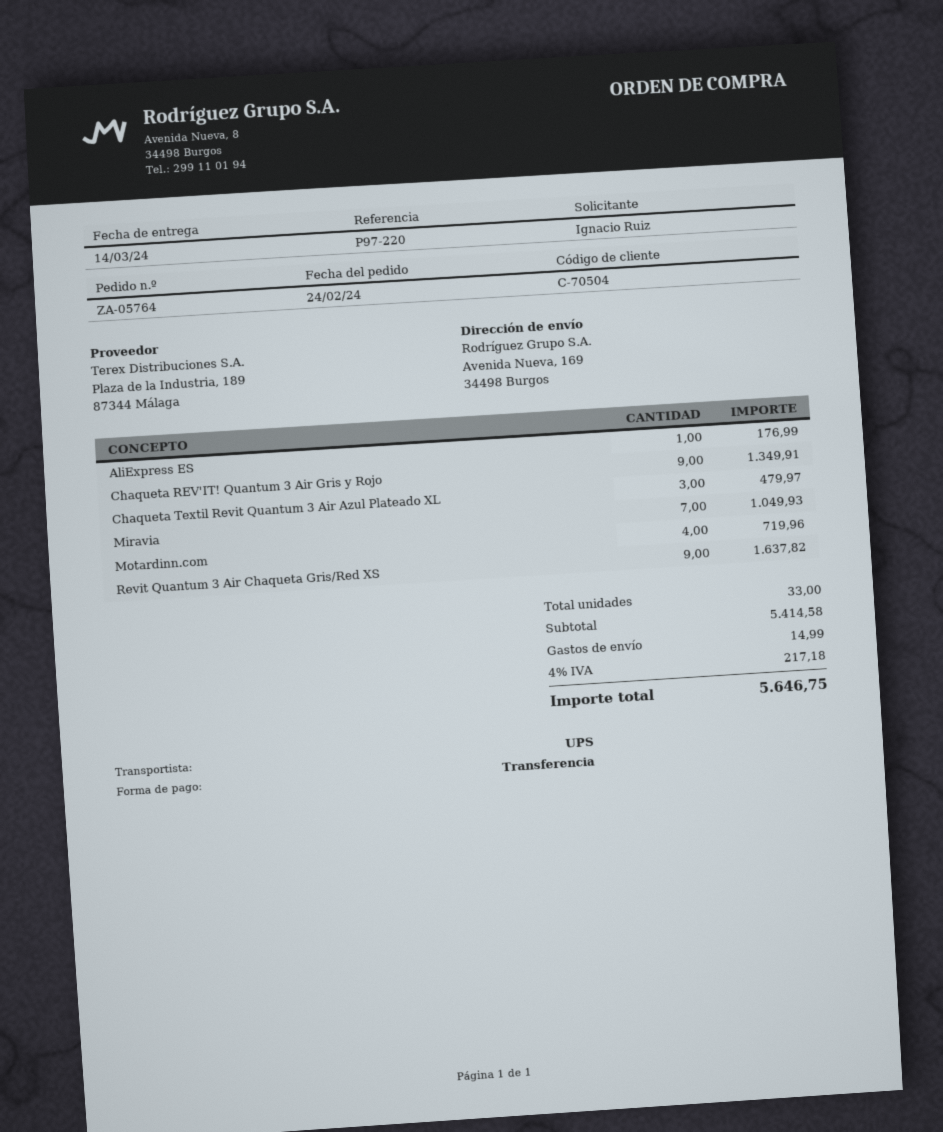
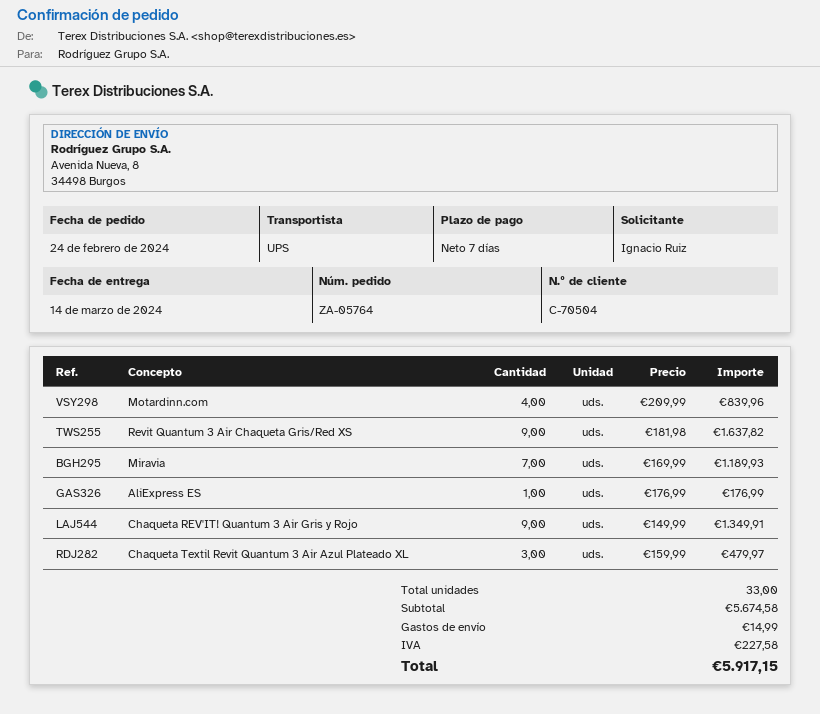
ship to: Avenida Nueva, 169, 34498 Burgos -> Avenida Nueva, 8, 34498 Burgos
Miravia: 7 for 1049.93 -> 7 for 1189.93
Motardinn.com: 4 for 719.96 -> 4 for 839.96
subtotal: 5414.58 -> 5674.58
tax: 217.18 -> 227.58
total: 5646.75 -> 5917.15

